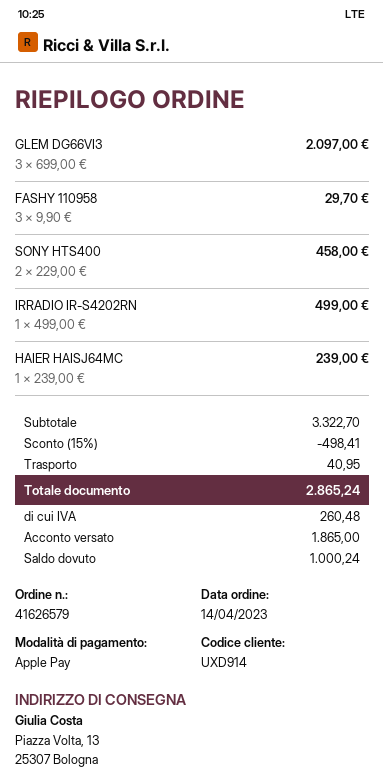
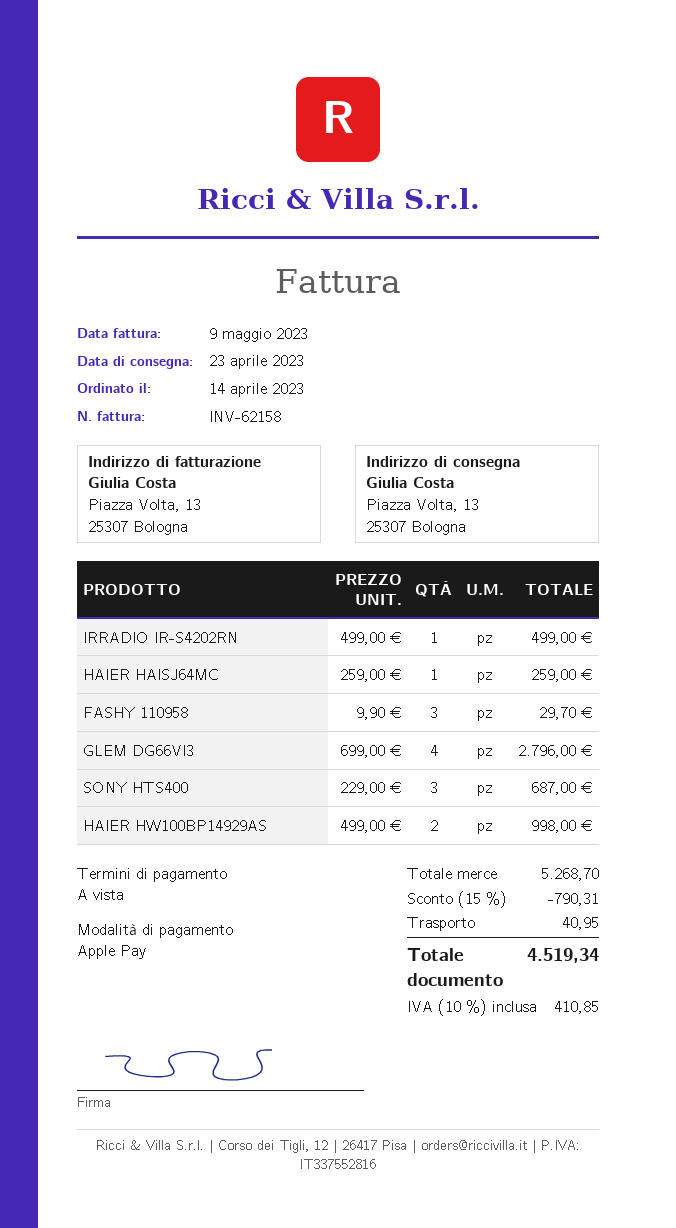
GLEM DG66VI3: 3 x 699.00 = 2097.00 -> 4 x 699.00 = 2796.00
SONY HTS400: 2 x 229.00 = 458.00 -> 3 x 229.00 = 687.00
HAIER HAISJ64MC: 1 x 239.00 = 239.00 -> 1 x 259.00 = 259.00
HAIER HW100BP14929AS: none -> 2 x 499.00 = 998.00
subtotal: 3322.70 -> 5268.70
discount: 15% = 498.41 -> 15% = 790.31
tax: 260.48 -> 410.85
total: 2865.24 -> 4519.34

